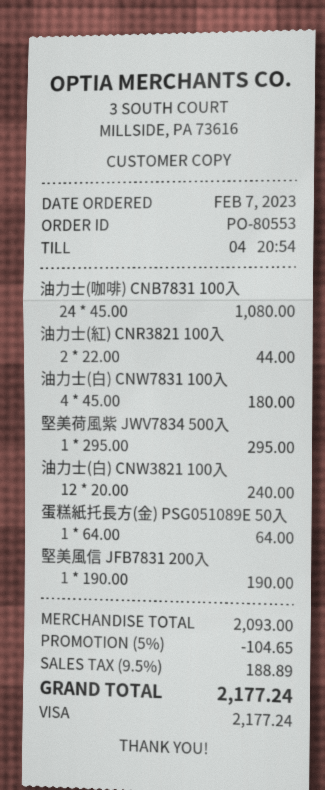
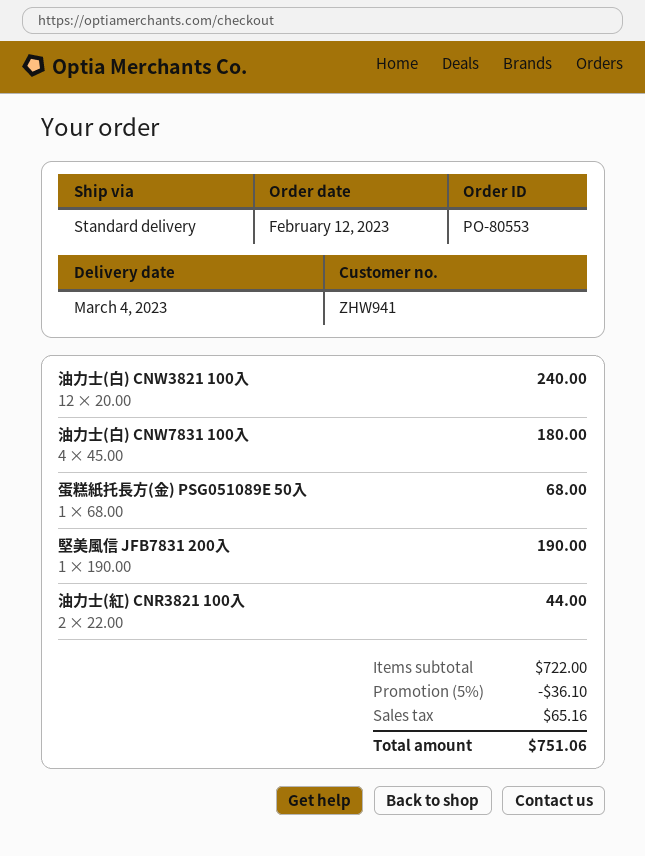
order date: 2023-02-07 -> 2023-02-12
油力士(咖啡) CNB7831 100入: 24 x 45.00 = 1080.00 -> none
堅美荷風紫 JWV7834 500入: 1 x 295.00 = 295.00 -> none
蛋糕紙托長方(金) PSG051089E 50入: 1 x 64.00 = 64.00 -> 1 x 68.00 = 68.00
subtotal: 2093.00 -> 722.00
discount: 5% = 104.65 -> 5% = 36.10
tax: 188.89 -> 65.16
total: 2177.24 -> 751.06

